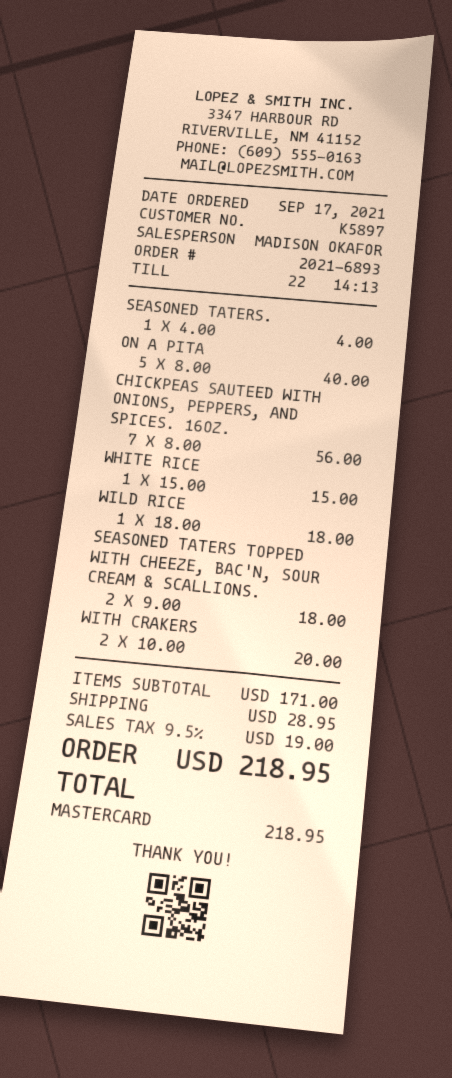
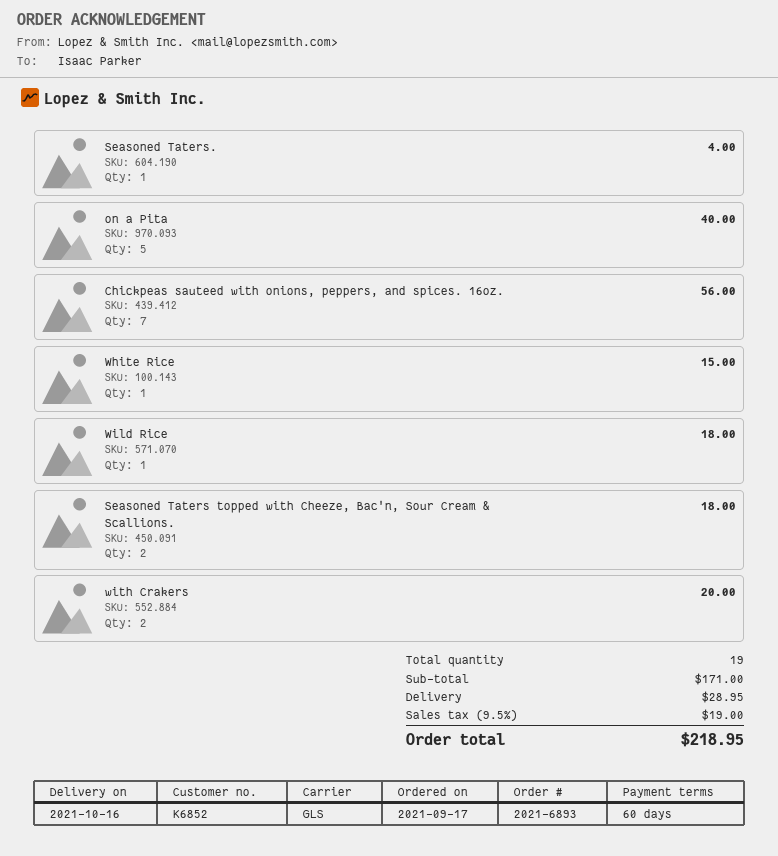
customer number: K5897 -> K6852

